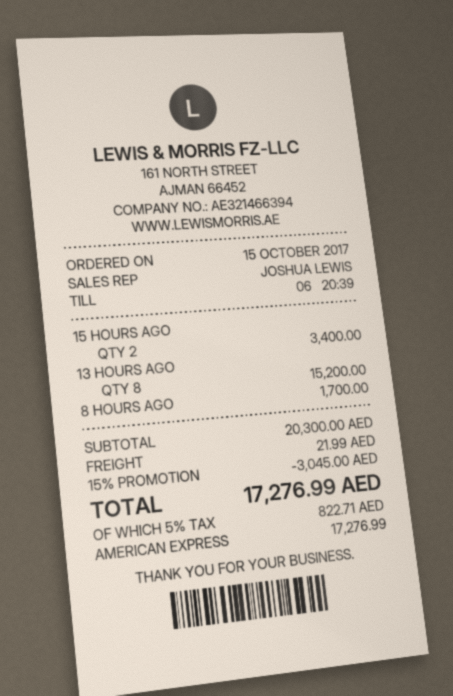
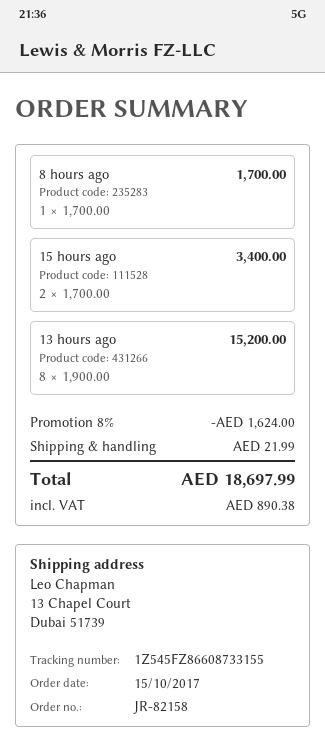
discount: 15% = 3045.00 -> 8% = 1624.00
tax: 822.71 -> 890.38
total: 17276.99 -> 18697.99

